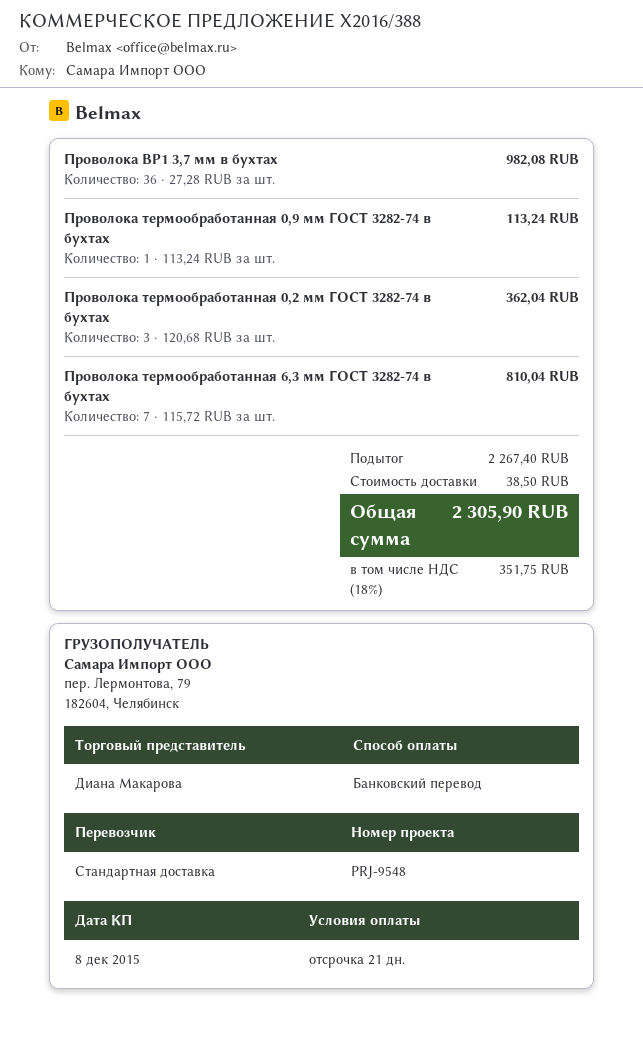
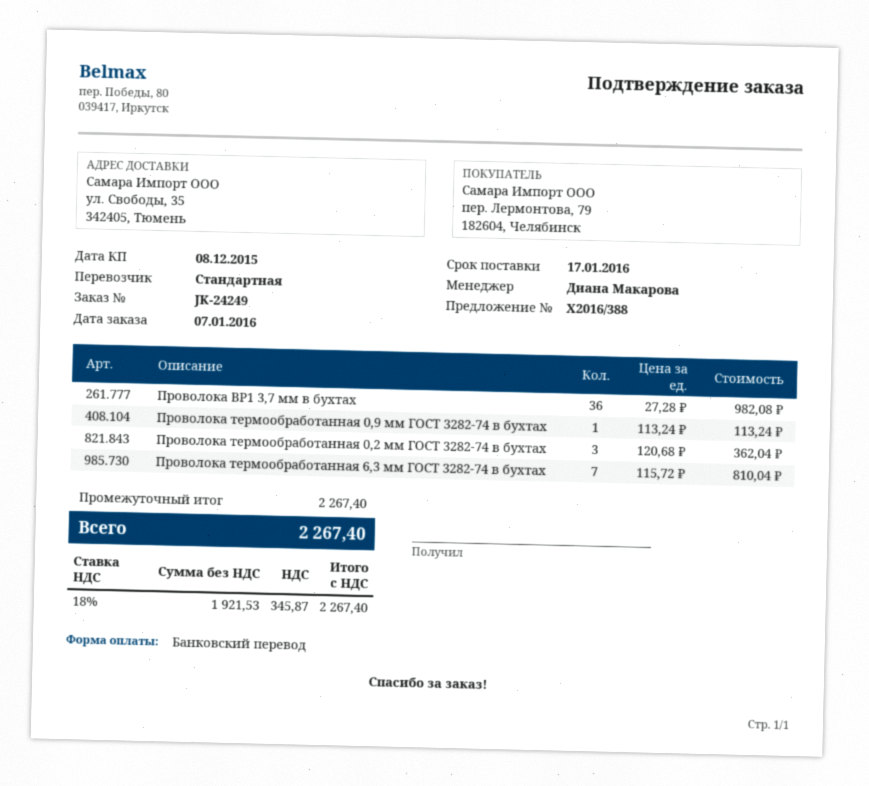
ship to: пер. Лермонтова, 79, 182604, Челябинск -> ул. Свободы, 35, 342405, Тюмень
shipping: 38.50 -> none
tax: 18% = 351.75 -> 18% = 345.87
total: 2305.90 -> 2267.40

